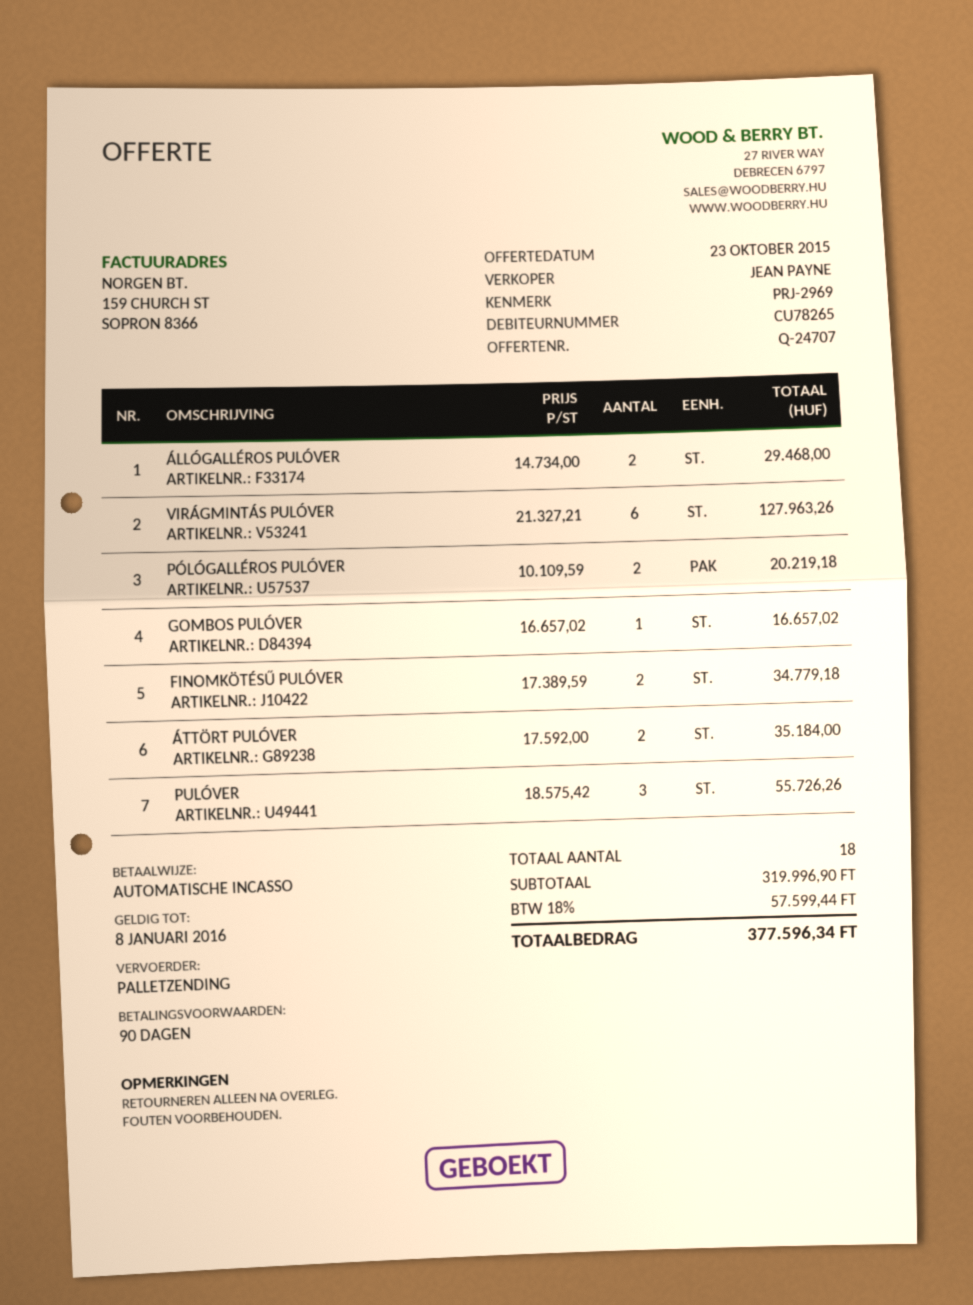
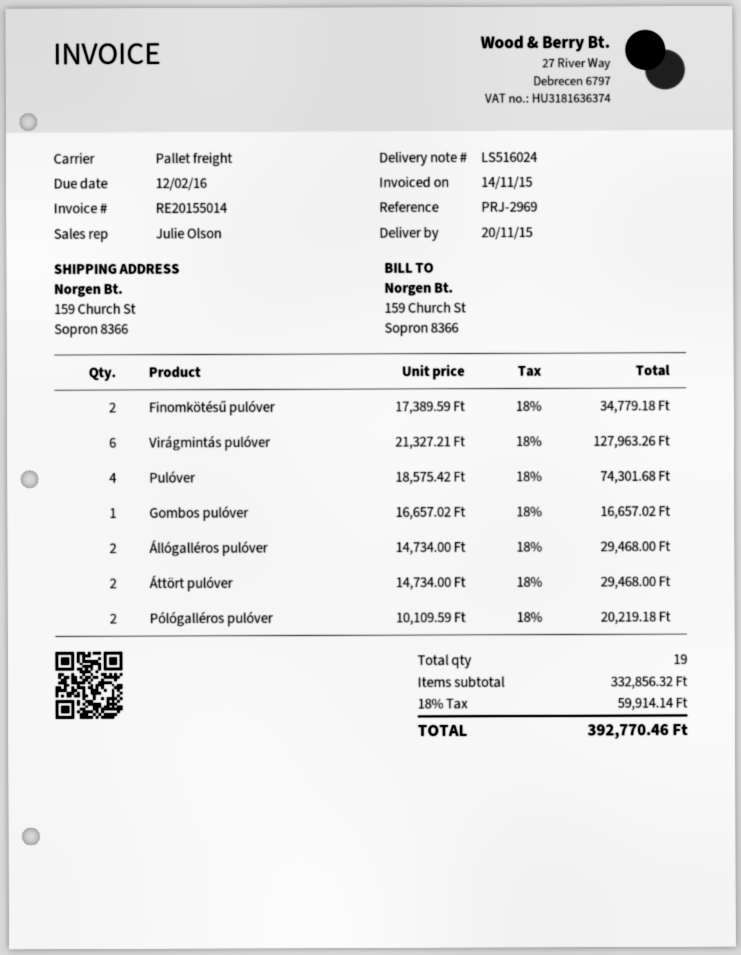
sales rep: JEAN PAYNE -> Julie Olson
ÁTTÖRT PULÓVER: 2 x 17592.00 = 35184.00 -> 2 x 14734.00 = 29468.00
PULÓVER: 3 x 18575.42 = 55726.26 -> 4 x 18575.42 = 74301.68
total quantity: 18 -> 19
subtotal: 319996.90 -> 332856.32
tax: 18% = 57599.44 -> 18% = 59914.14
total: 377596.34 -> 392770.46

